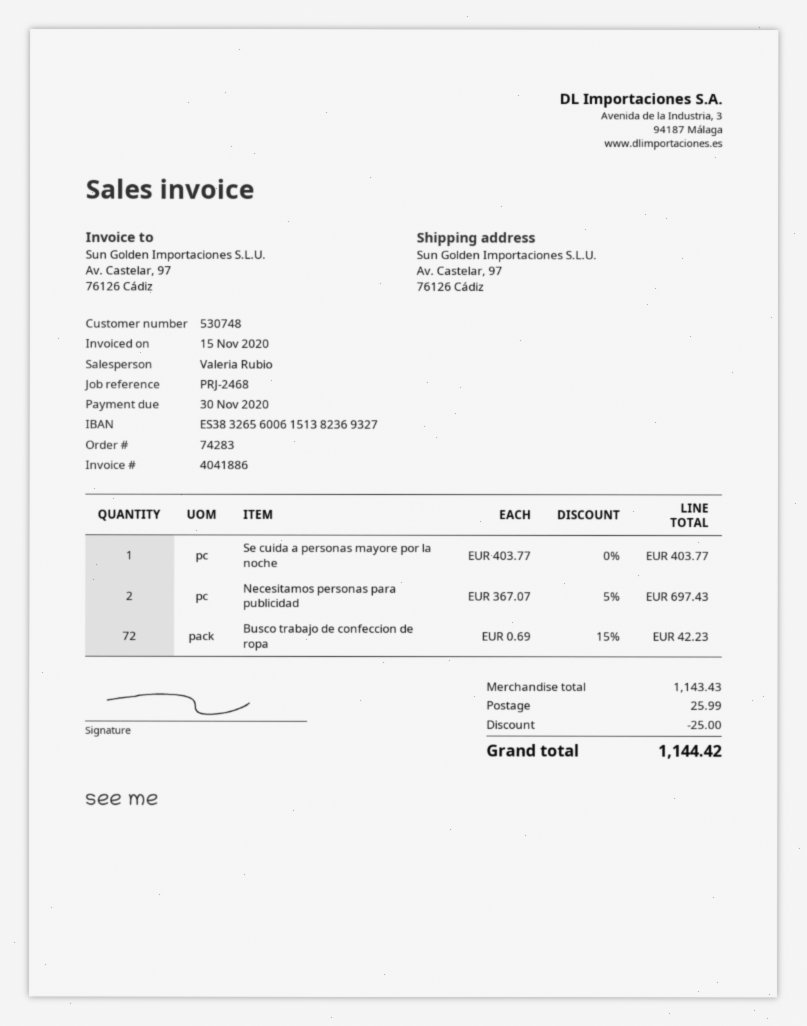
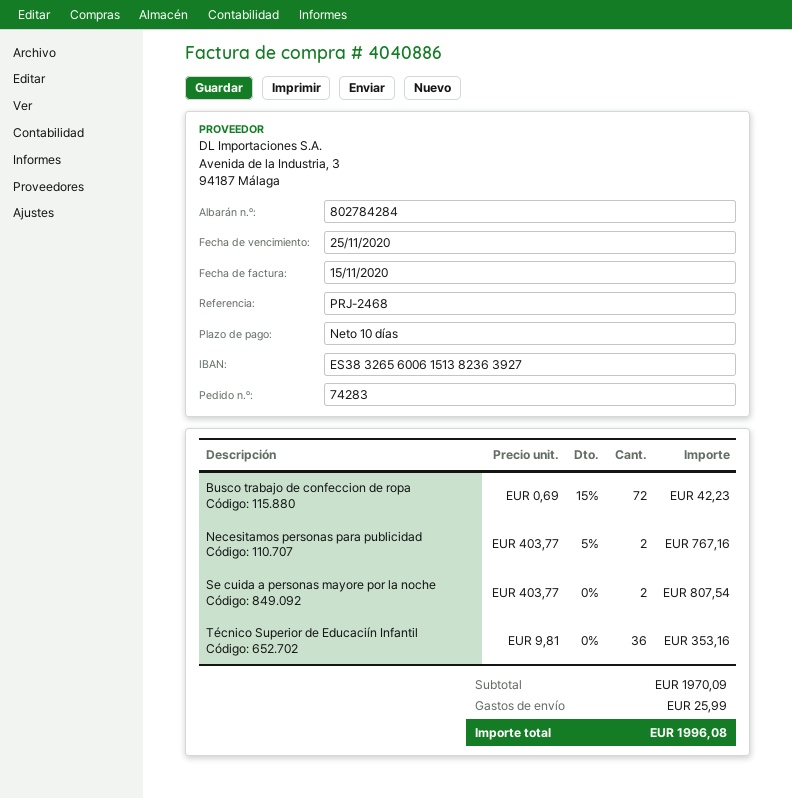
invoice number: 4041886 -> 4040886
due date: 2020-11-30 -> 2020-11-25
bank account: ES3832656006151382369327 -> ES3832656006151382363927
Se cuida a personas mayore por la noche: 1 x 403.77 = 403.77 -> 2 x 403.77 = 807.54
Necesitamos personas para publicidad: 2 x 367.07 - 5% = 697.43 -> 2 x 403.77 - 5% = 767.16
Técnico Superior de Educaciín Infantil: none -> 36 x 9.81 = 353.16
subtotal: 1143.43 -> 1970.09
discount: 25.00 -> none
total: 1144.42 -> 1996.08

